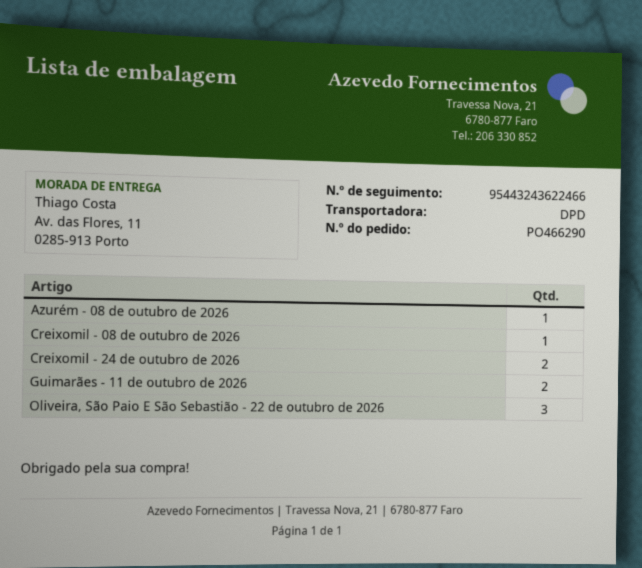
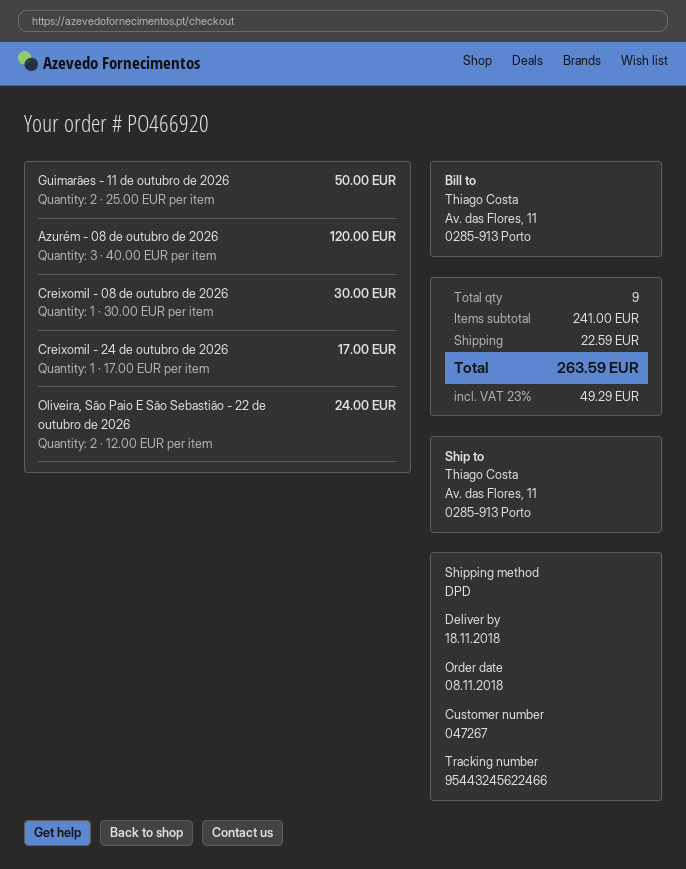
order number: PO466290 -> PO466920
tracking number: 95443243622466 -> 95443245622466
Azurém - 08 de outubro de 2026: 1 -> 3
Creixomil - 24 de outubro de 2026: 2 -> 1
Oliveira, São Paio E São Sebastião - 22 de outubro de 2026: 3 -> 2

